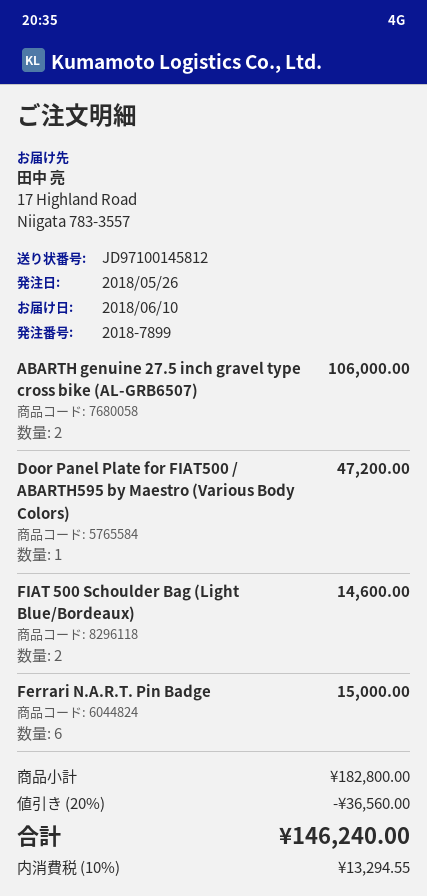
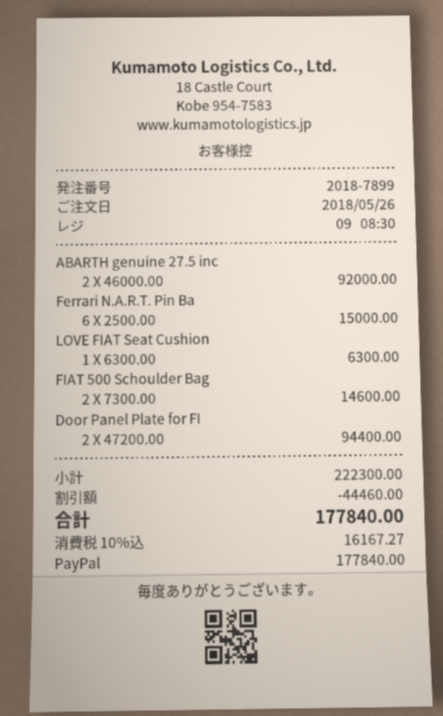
ABARTH genuine 27.5 inch gravel type cross bike (AL-GRB6507): 2 for 106000.00 -> 2 for 92000.00
Door Panel Plate for FIAT500 / ABARTH595 by Maestro (Various Body Colors): 1 for 47200.00 -> 2 for 94400.00
LOVE FIAT Seat Cushion: none -> 1 for 6300.00
subtotal: 182800.00 -> 222300.00
discount: 36560.00 -> 44460.00
tax: 10% = 13294.55 -> 10% = 16167.27
total: 146240.00 -> 177840.00

